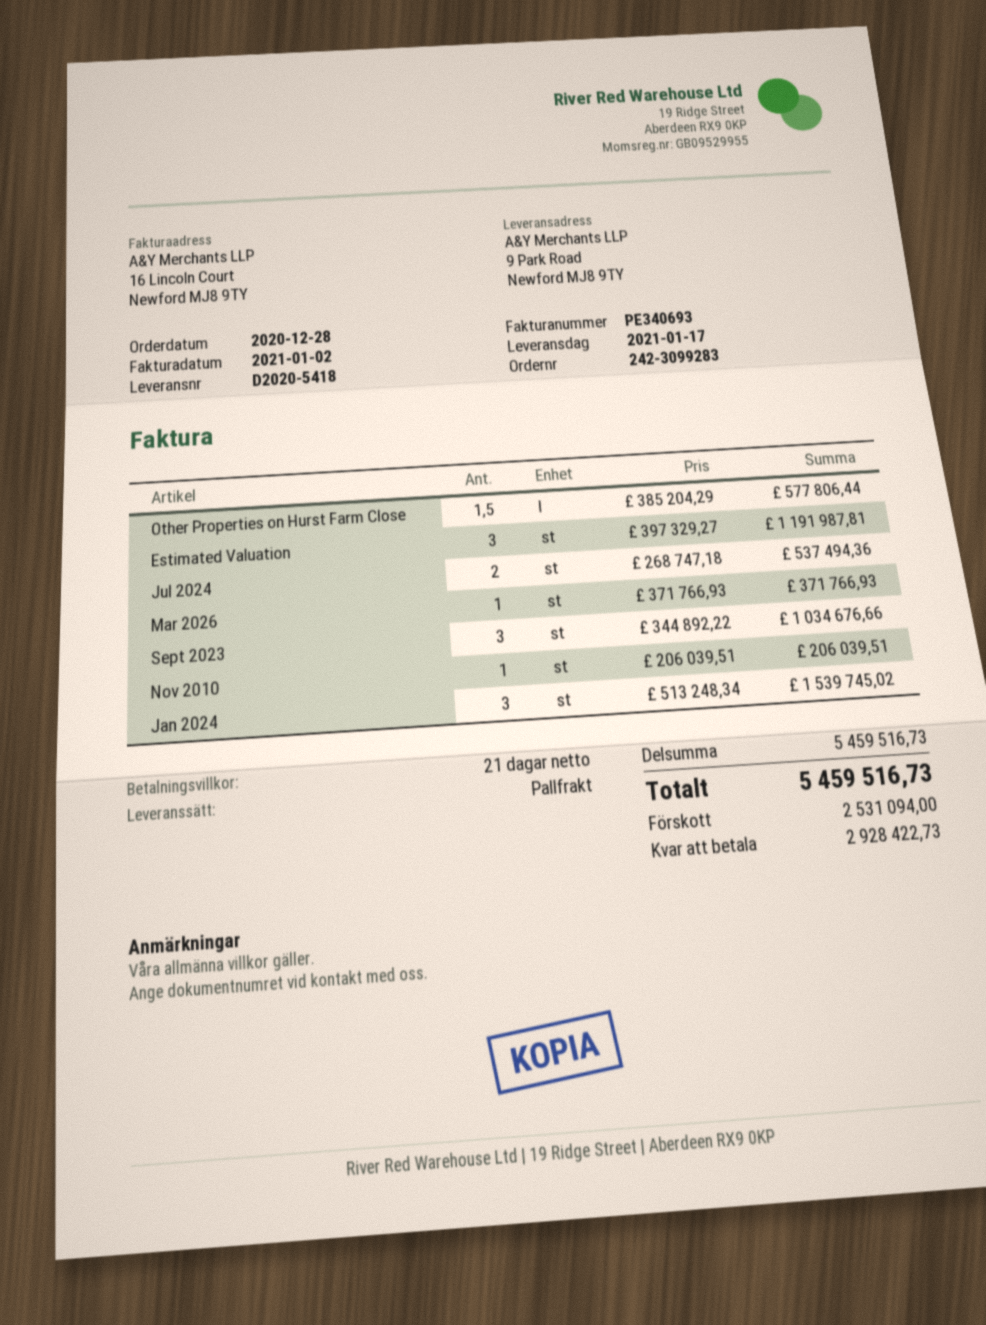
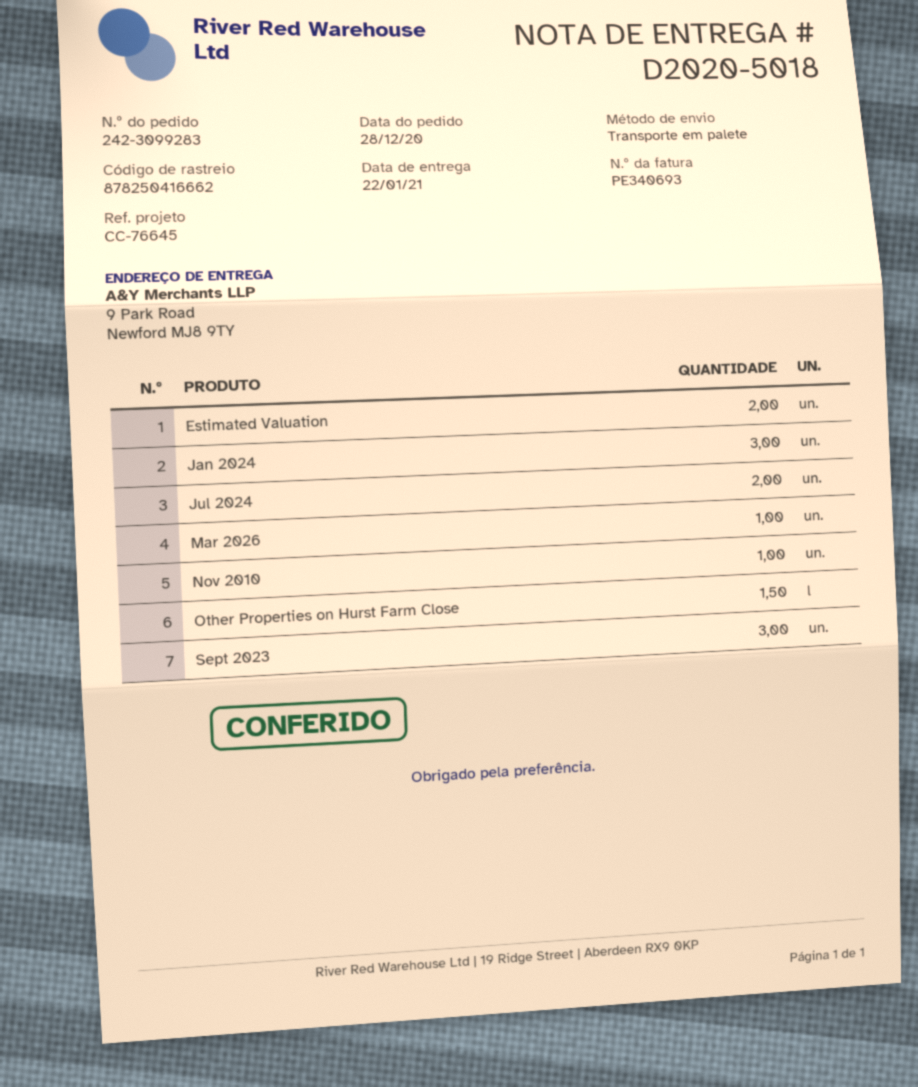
delivery note number: D2020-5418 -> D2020-5018
delivery date: 2021-01-17 -> 2021-01-22
Estimated Valuation: 3 -> 2

